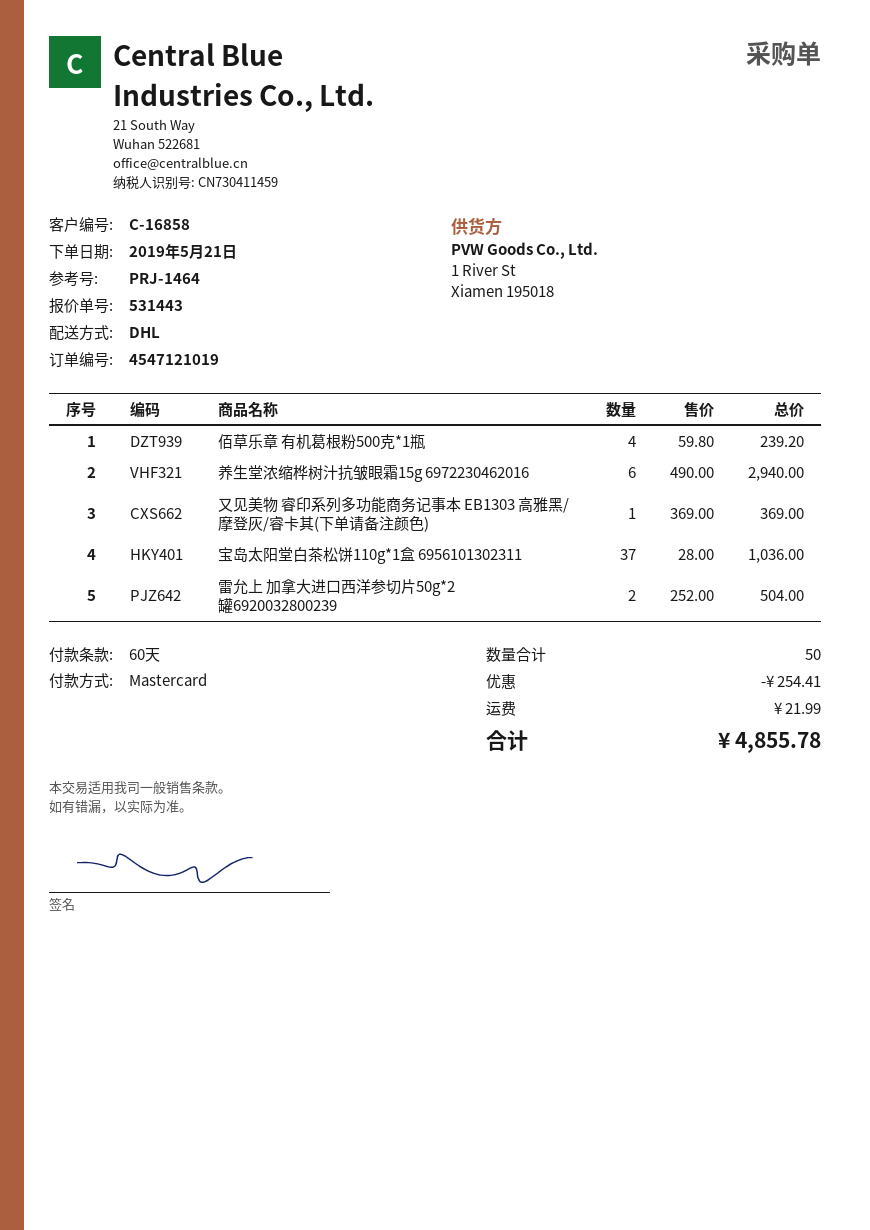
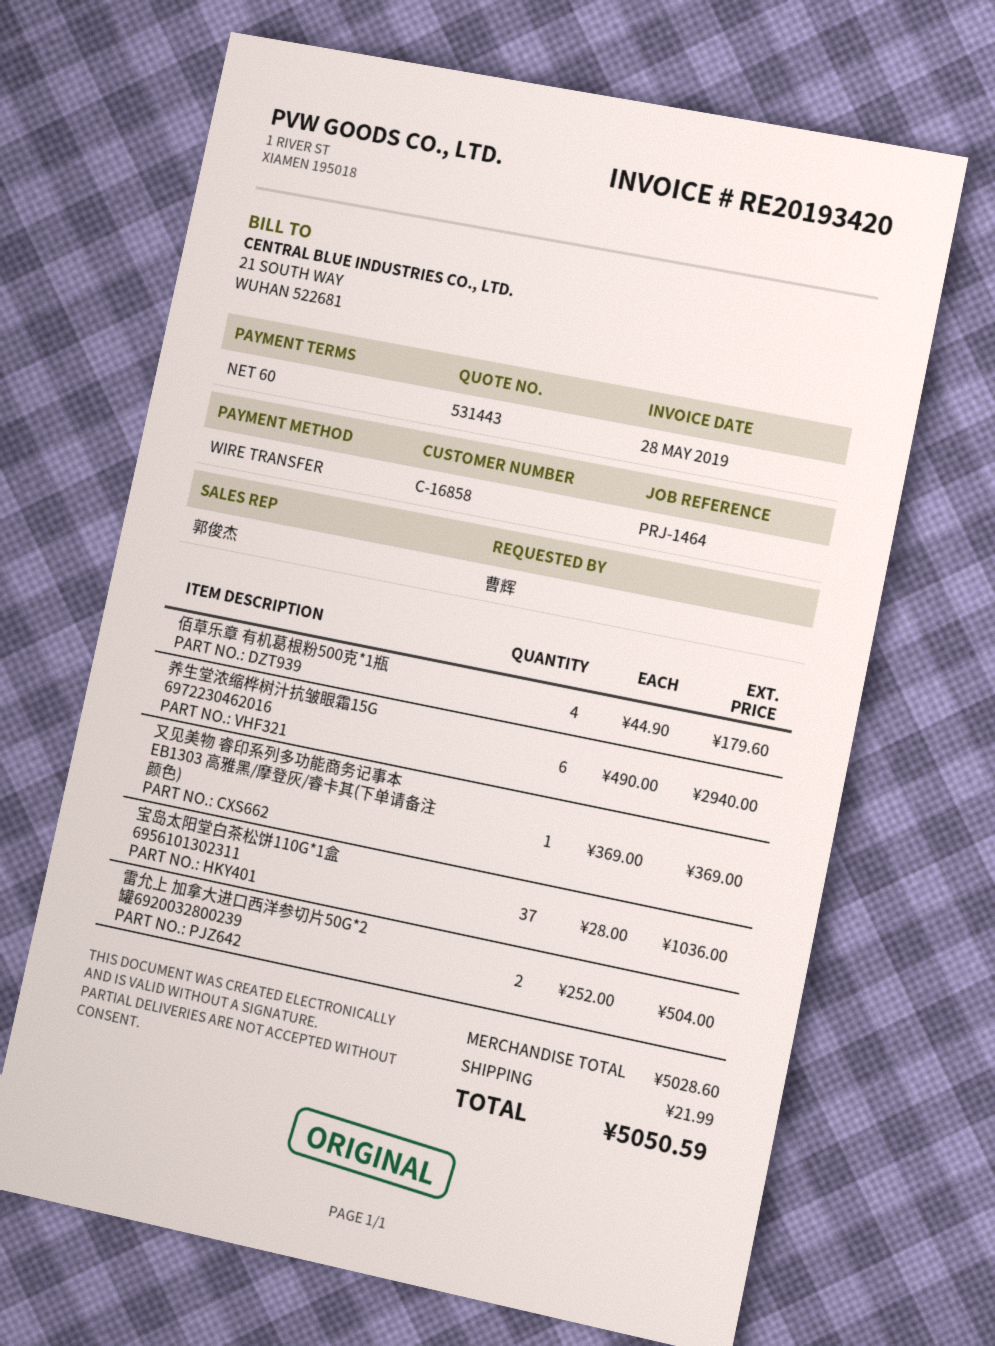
payment method: Mastercard -> bank transfer
佰草乐章 有机葛根粉500克*1瓶: 4 x 59.80 = 239.20 -> 4 x 44.90 = 179.60
discount: 254.41 -> none
total: 4855.78 -> 5050.59

